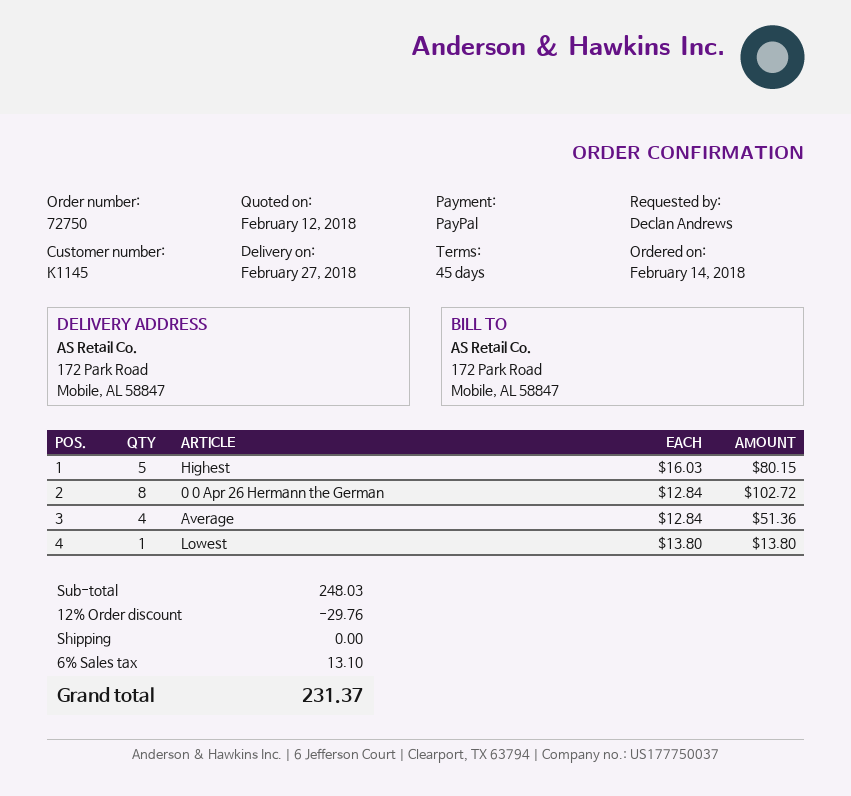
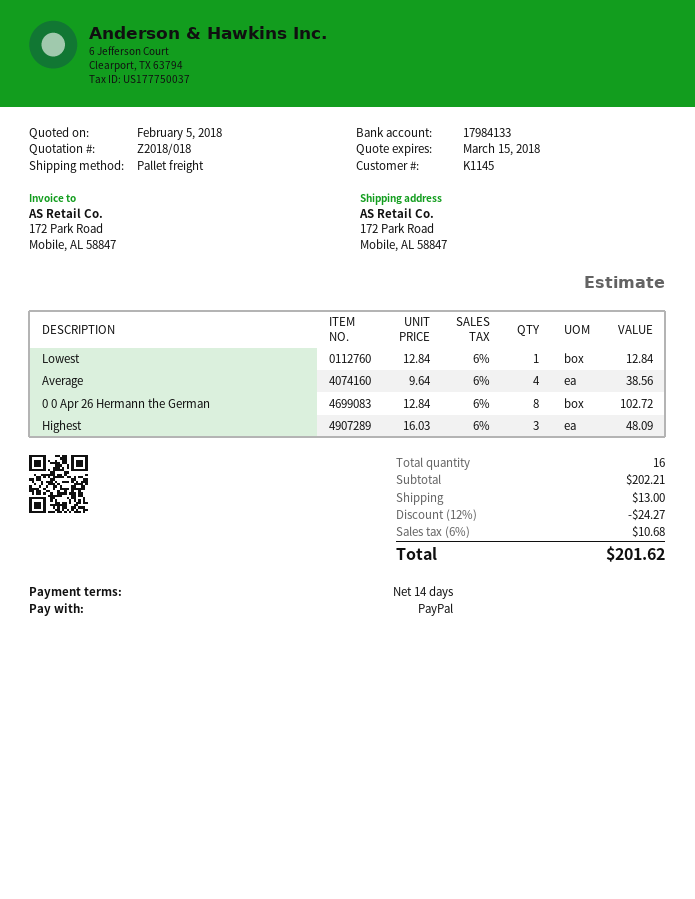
quote date: 2018-02-12 -> 2018-02-05
payment terms: 45 days -> 14 days
Highest: 5 x 16.03 = 80.15 -> 3 x 16.03 = 48.09
Average: 4 x 12.84 = 51.36 -> 4 x 9.64 = 38.56
Lowest: 1 x 13.80 = 13.80 -> 1 x 12.84 = 12.84
subtotal: 248.03 -> 202.21
discount: 12% = 29.76 -> 12% = 24.27
shipping: 0.00 -> 13.00
tax: 6% = 13.10 -> 6% = 10.68
total: 231.37 -> 201.62

